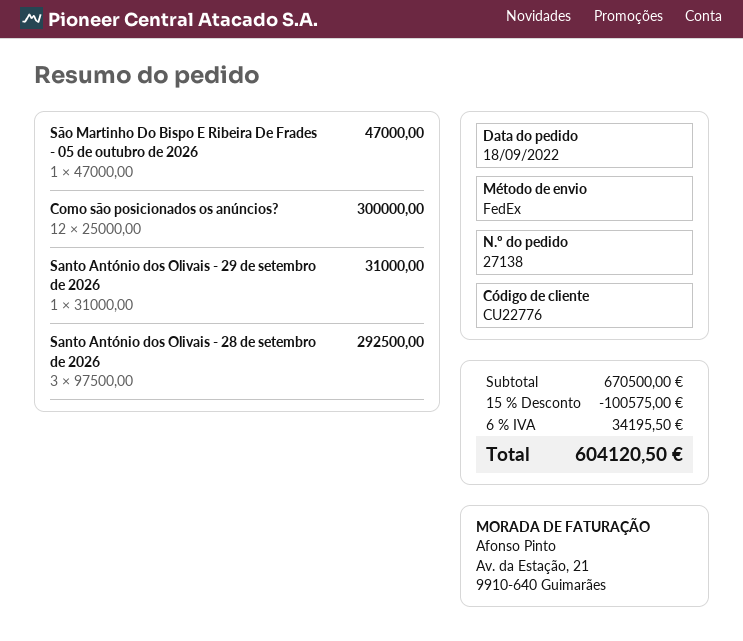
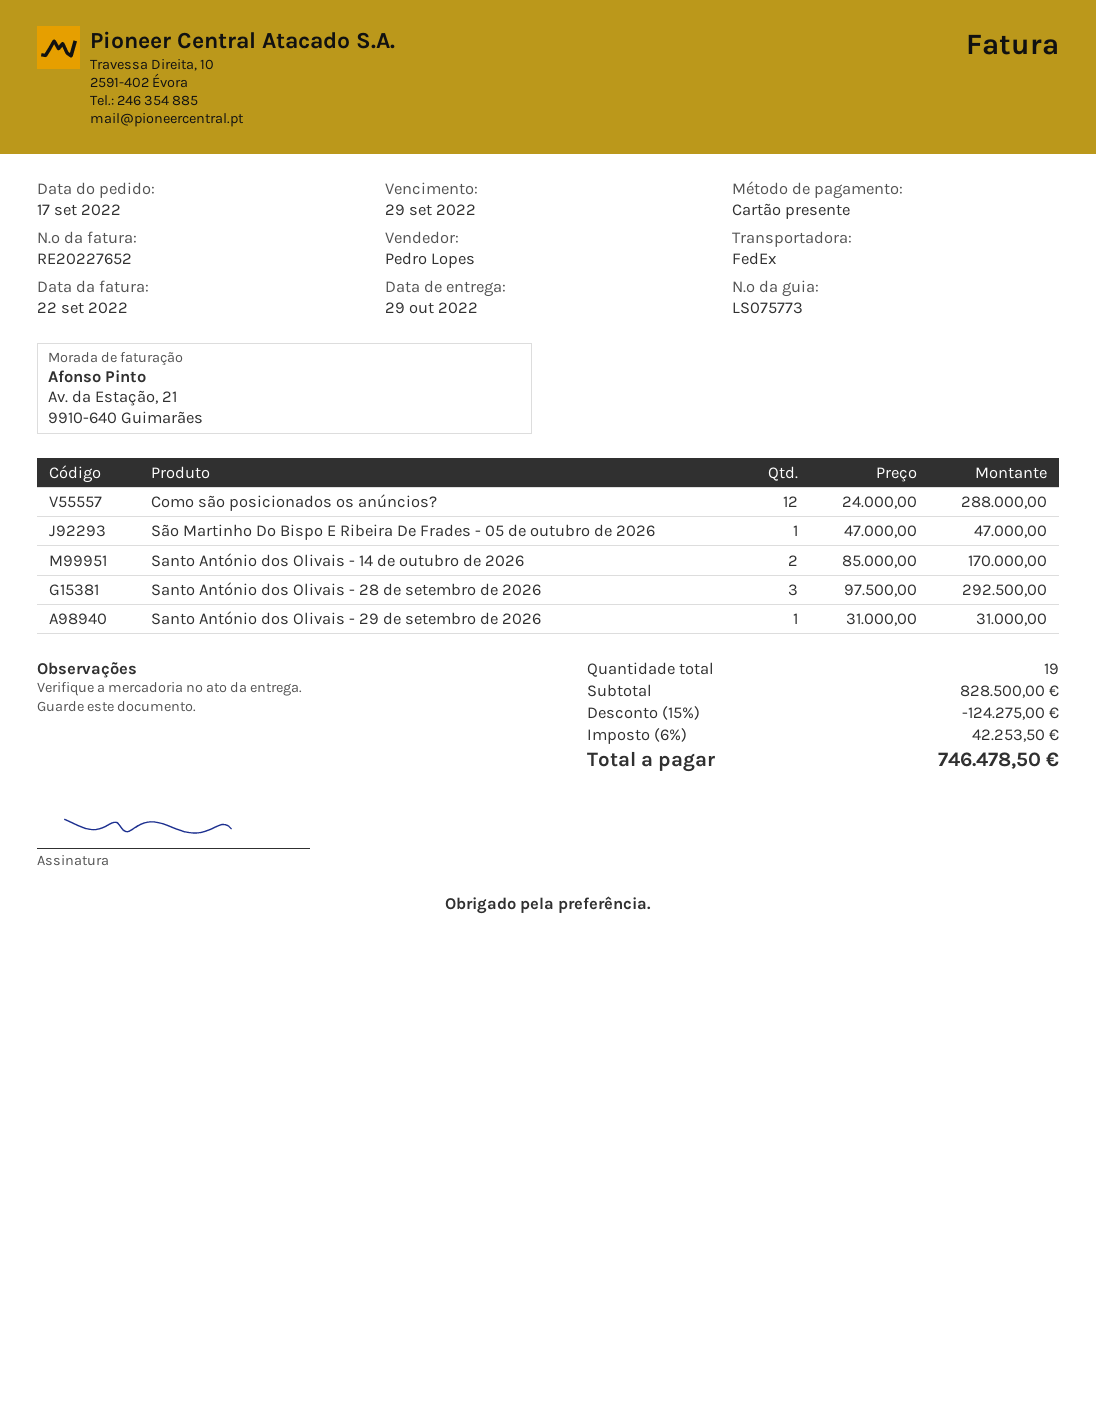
order date: 2022-09-18 -> 2022-09-17
Como são posicionados os anúncios?: 12 x 25000.00 = 300000.00 -> 12 x 24000.00 = 288000.00
Santo António dos Olivais - 14 de outubro de 2026: none -> 2 x 85000.00 = 170000.00
subtotal: 670500.00 -> 828500.00
discount: 15% = 100575.00 -> 15% = 124275.00
tax: 6% = 34195.50 -> 6% = 42253.50
total: 604120.50 -> 746478.50

